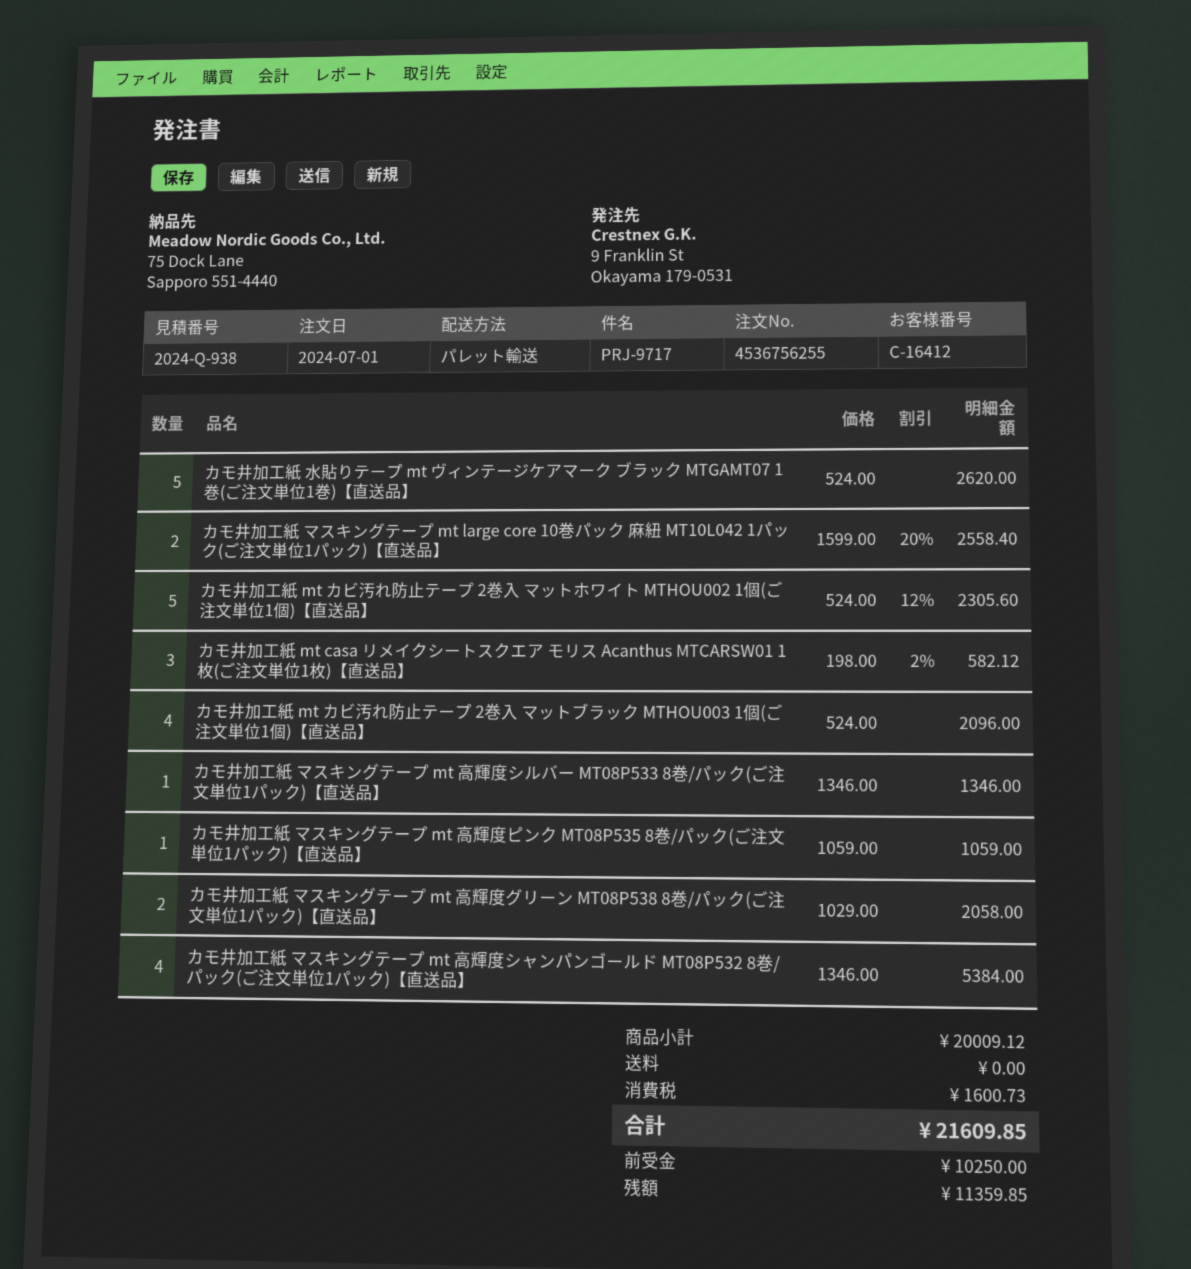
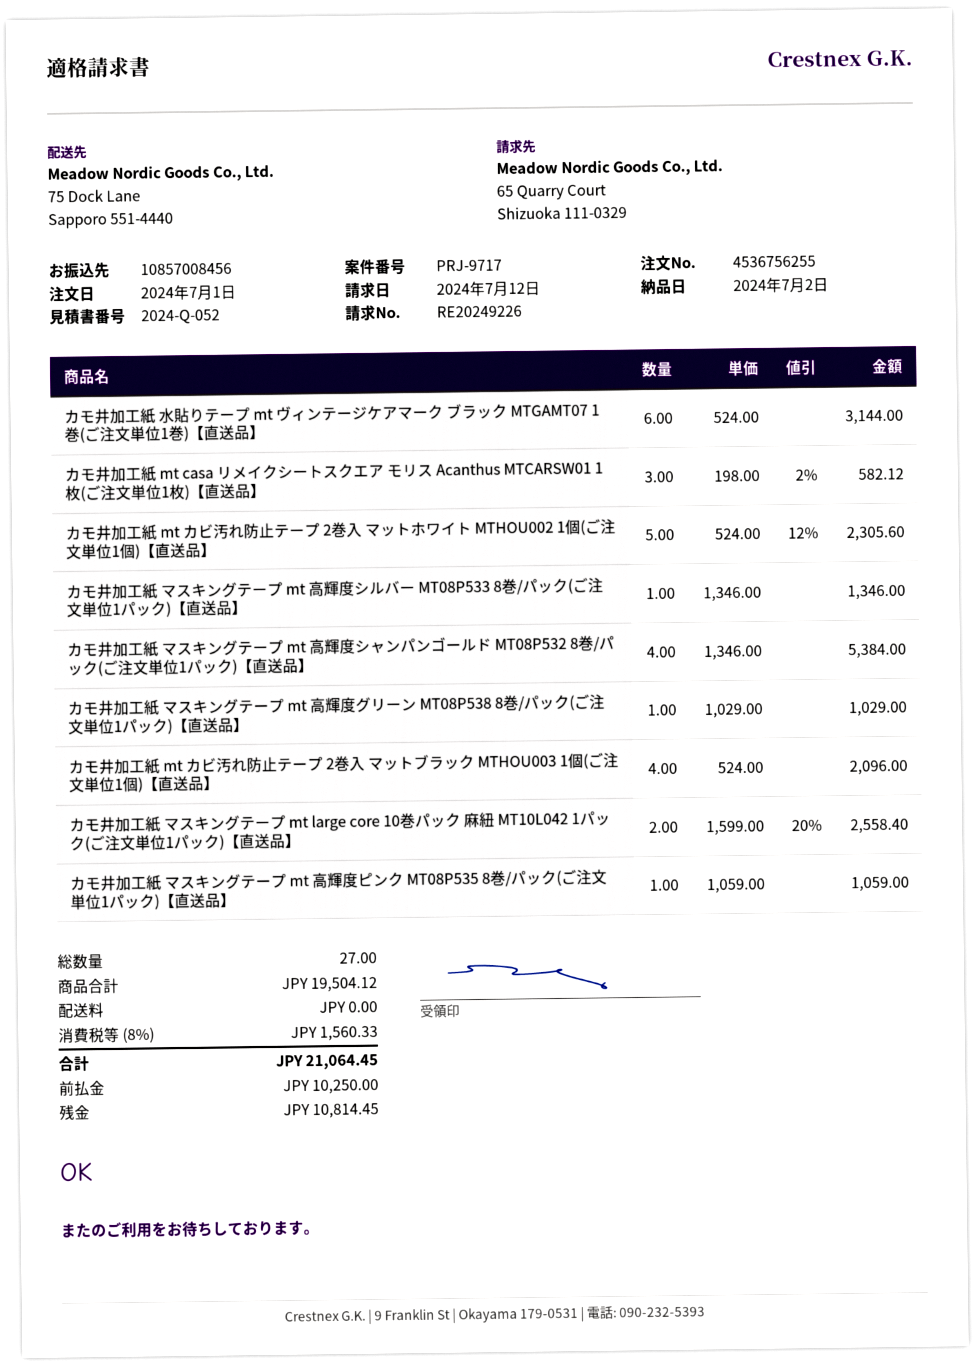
quote number: 2024-Q-938 -> 2024-Q-052
カモ井加工紙 水貼りテープ mt ヴィンテージケアマーク ブラック MTGAMT07 1巻(ご注文単位1巻)【直送品】: 5 x 524.00 = 2620.00 -> 6 x 524.00 = 3144.00
カモ井加工紙 マスキングテープ mt 高輝度グリーン MT08P538 8巻/パック(ご注文単位1パック)【直送品】: 2 x 1029.00 = 2058.00 -> 1 x 1029.00 = 1029.00
subtotal: 20009.12 -> 19504.12
tax: 1600.73 -> 1560.33
total: 21609.85 -> 21064.45
balance: 11359.85 -> 10814.45

